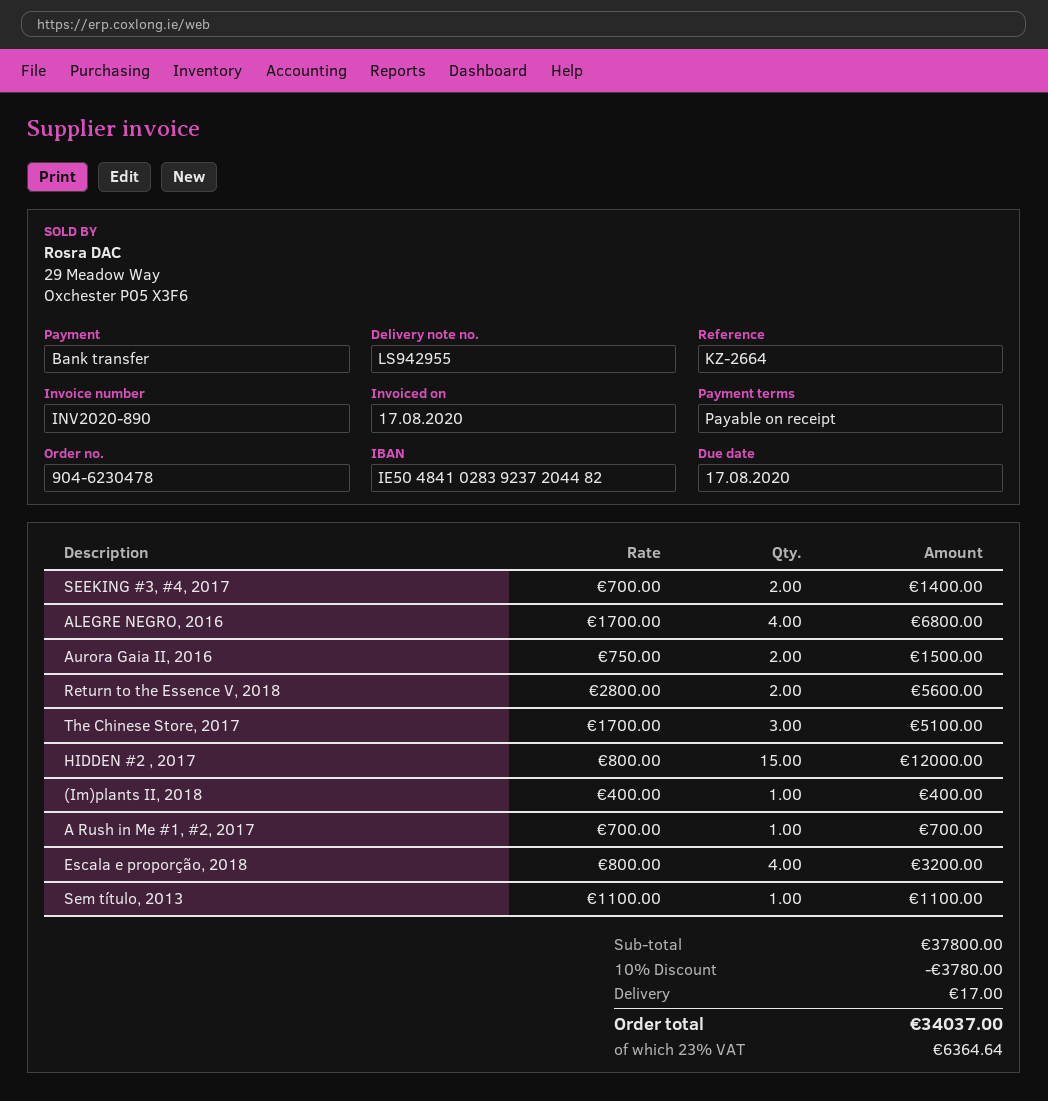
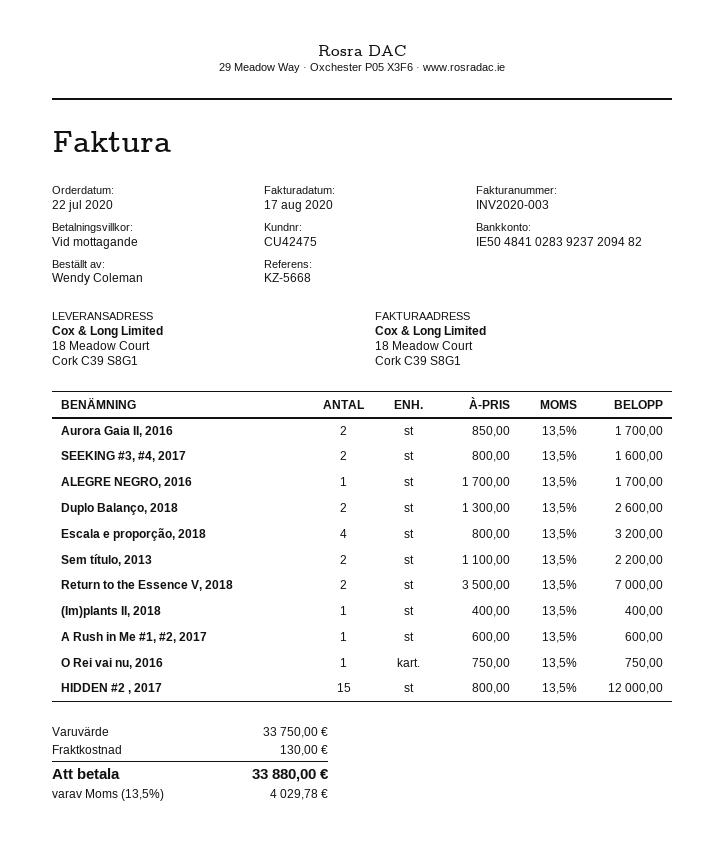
invoice number: INV2020-890 -> INV2020-003
reference: KZ-2664 -> KZ-5668
bank account: IE50484102839237204482 -> IE50484102839237209482
SEEKING #3, #4, 2017: 2 x 700.00 = 1400.00 -> 2 x 800.00 = 1600.00
ALEGRE NEGRO, 2016: 4 x 1700.00 = 6800.00 -> 1 x 1700.00 = 1700.00
Aurora Gaia II, 2016: 2 x 750.00 = 1500.00 -> 2 x 850.00 = 1700.00
Return to the Essence V, 2018: 2 x 2800.00 = 5600.00 -> 2 x 3500.00 = 7000.00
The Chinese Store, 2017: 3 x 1700.00 = 5100.00 -> none
A Rush in Me #1, #2, 2017: 1 x 700.00 = 700.00 -> 1 x 600.00 = 600.00
Sem título, 2013: 1 x 1100.00 = 1100.00 -> 2 x 1100.00 = 2200.00
Duplo Balanço, 2018: none -> 2 x 1300.00 = 2600.00
O Rei vai nu, 2016: none -> 1 x 750.00 = 750.00
subtotal: 37800.00 -> 33750.00
discount: 10% = 3780.00 -> none
shipping: 17.00 -> 130.00
tax: 23% = 6364.64 -> 13.5% = 4029.78
total: 34037.00 -> 33880.00

